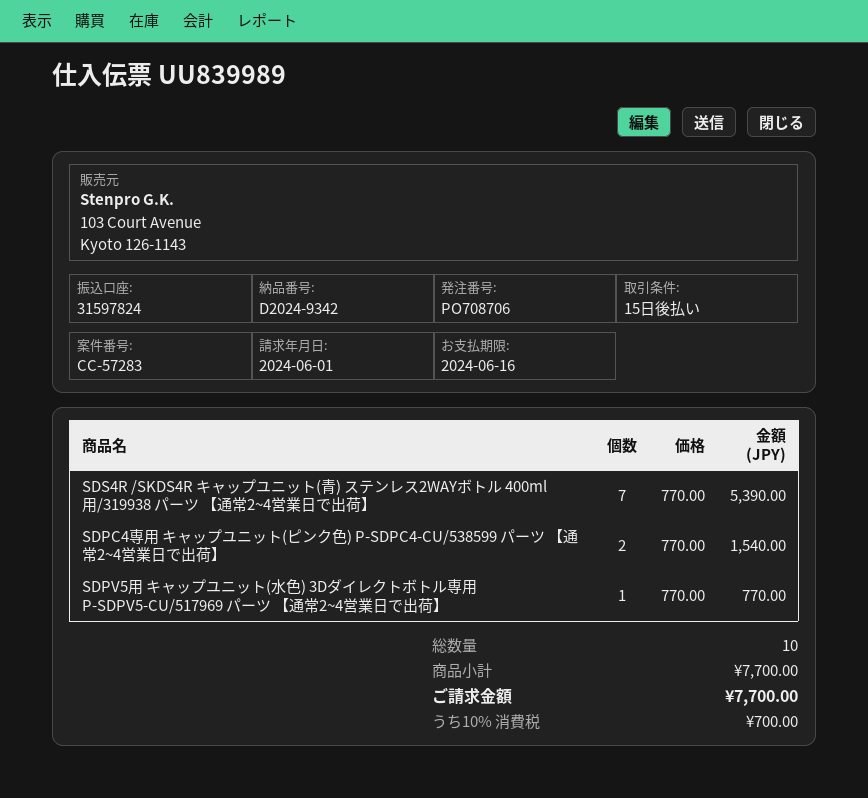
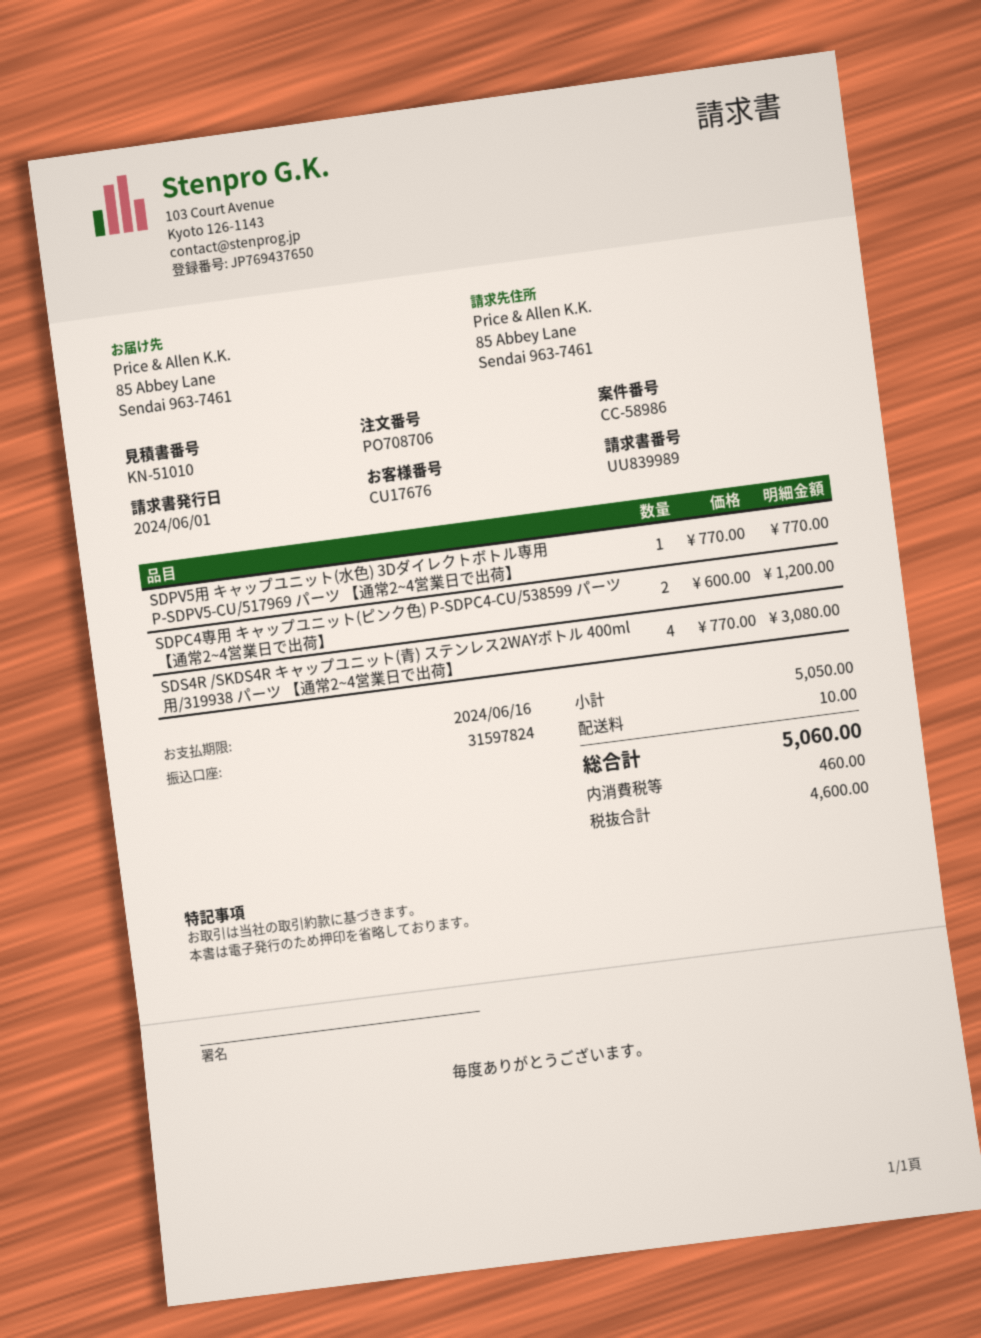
reference: CC-57283 -> CC-58986
SDS4R /SKDS4R キャップユニット(青) ステンレス2WAYボトル 400ml用/319938 パーツ 【通常2~4営業日で出荷】: 7 x 770.00 = 5390.00 -> 4 x 770.00 = 3080.00
SDPC4専用 キャップユニット(ピンク色) P-SDPC4-CU/538599 パーツ 【通常2~4営業日で出荷】: 2 x 770.00 = 1540.00 -> 2 x 600.00 = 1200.00
subtotal: 7700.00 -> 5050.00
shipping: none -> 10.00
tax: 700.00 -> 460.00
total: 7700.00 -> 5060.00

